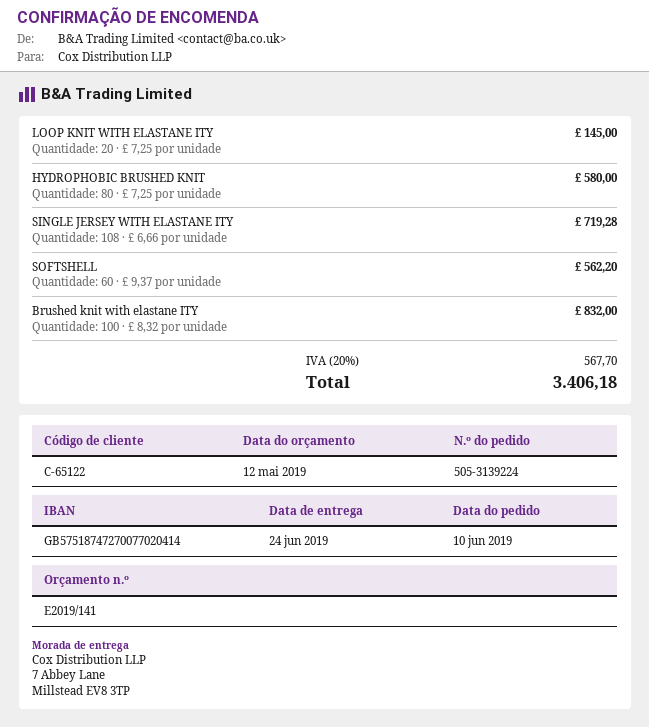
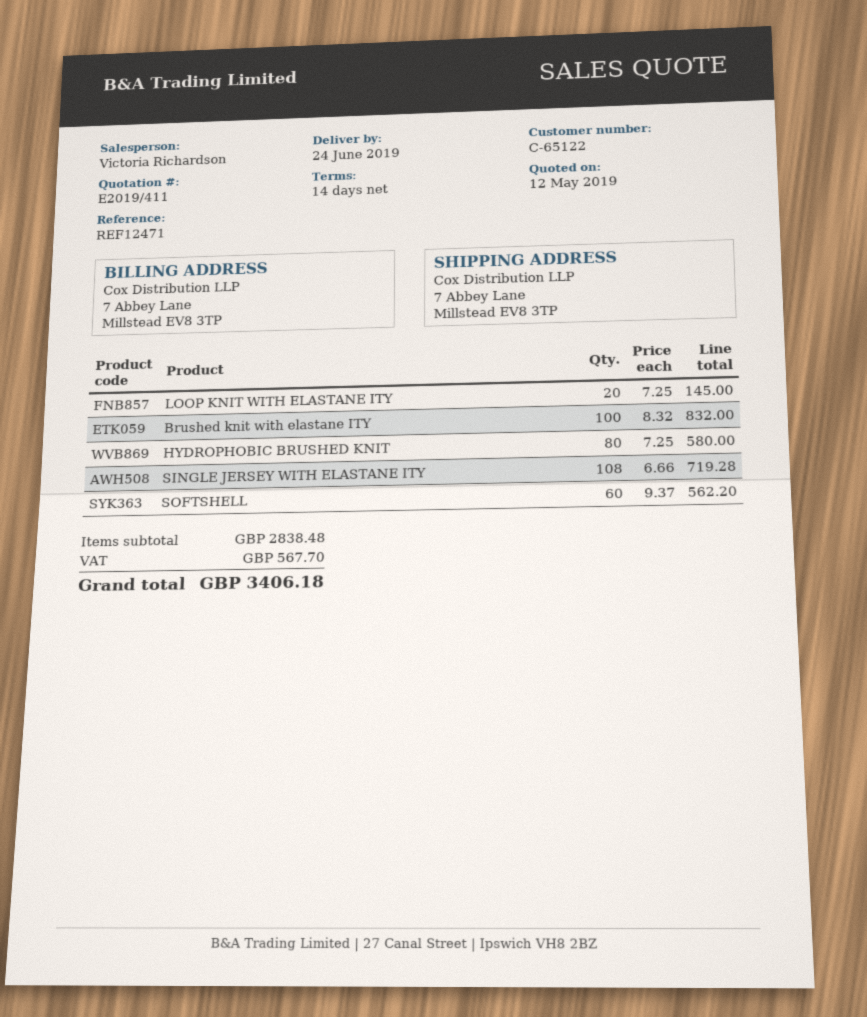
quote number: E2019/141 -> E2019/411

